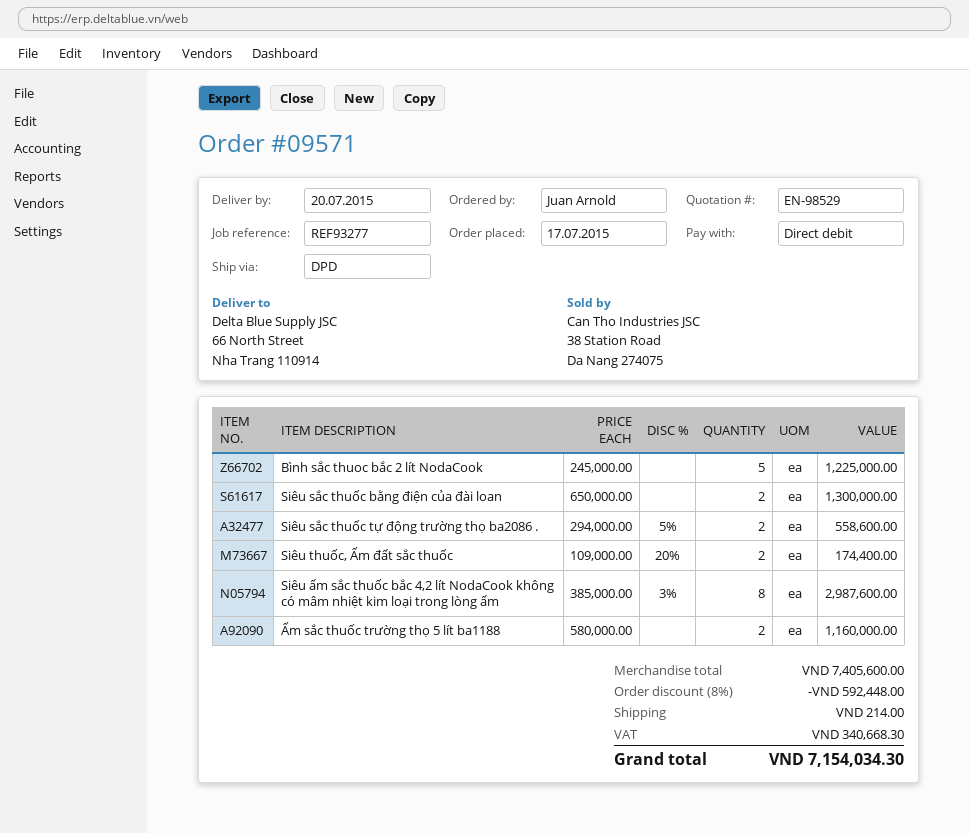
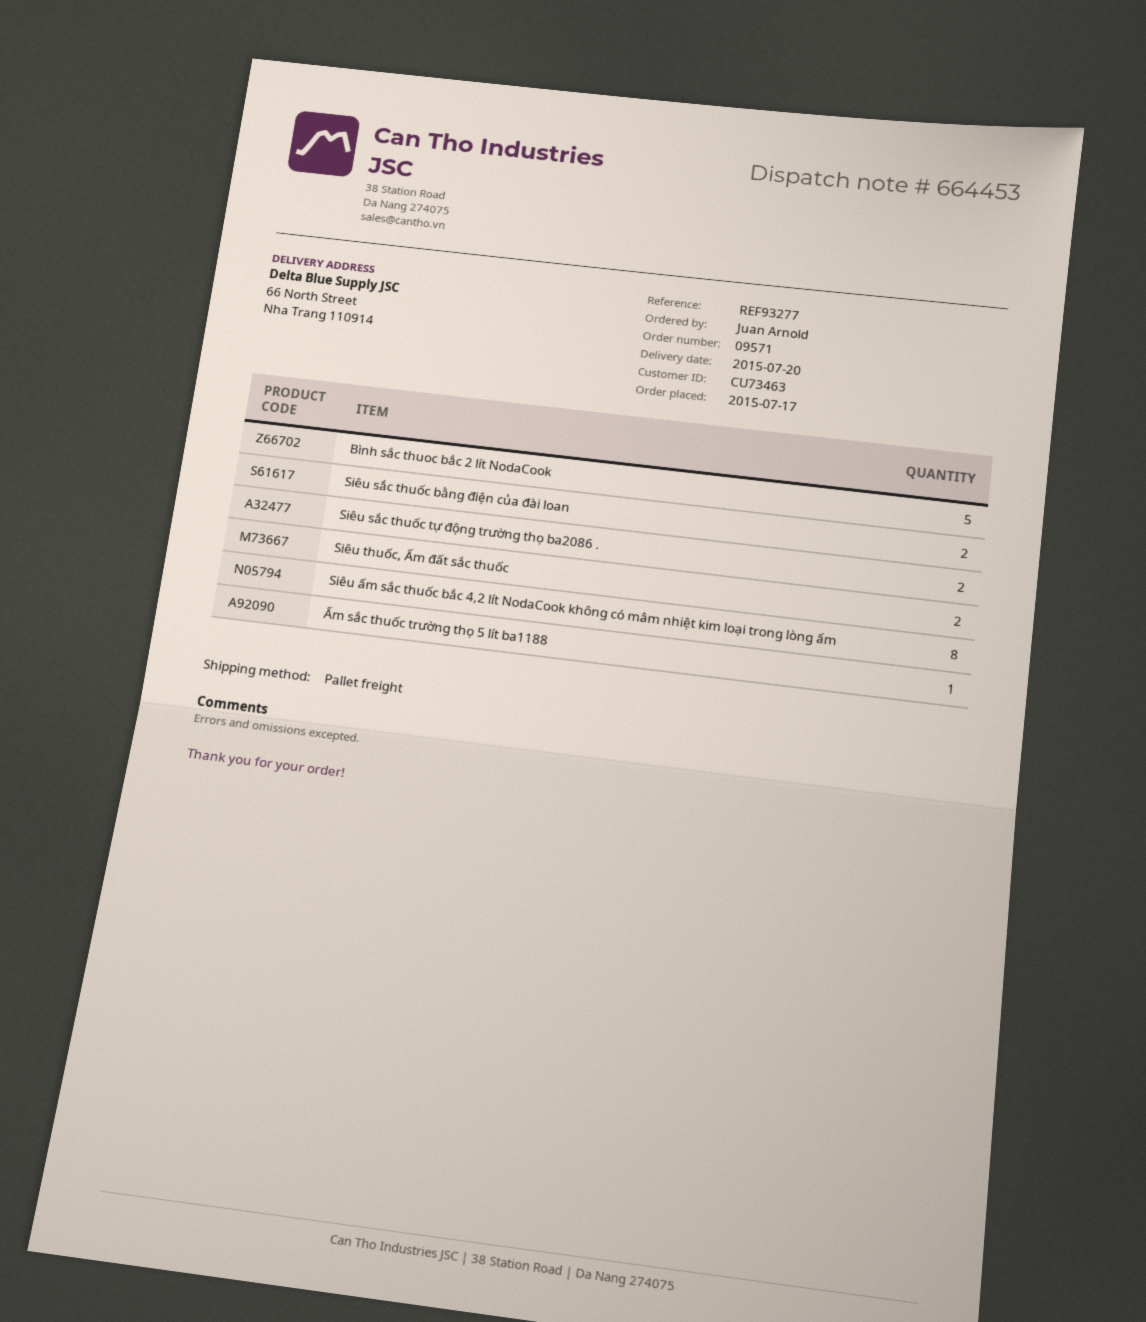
shipping method: DPD -> pallet freight
Ấm sắc thuốc trường thọ 5 lít ba1188: 2 -> 1

